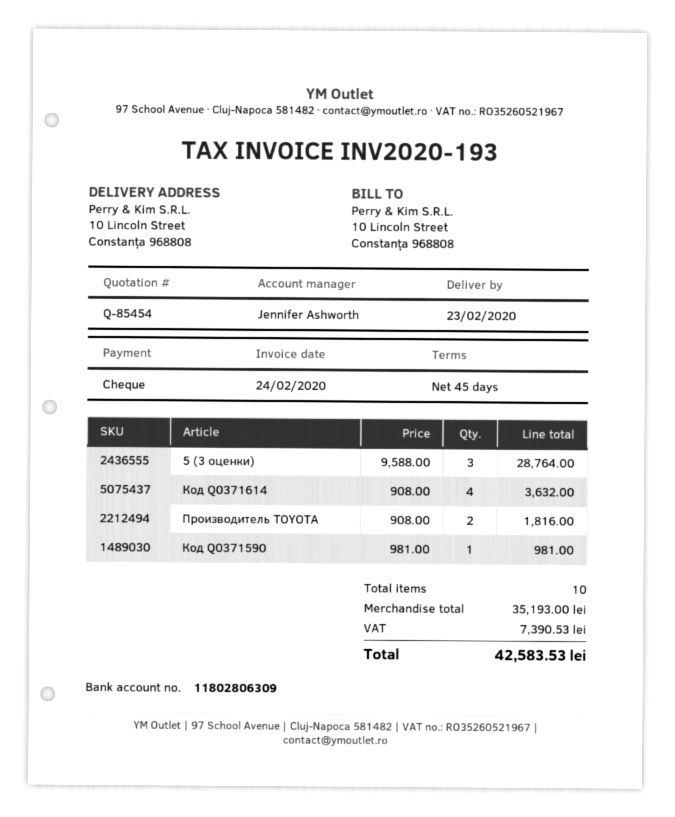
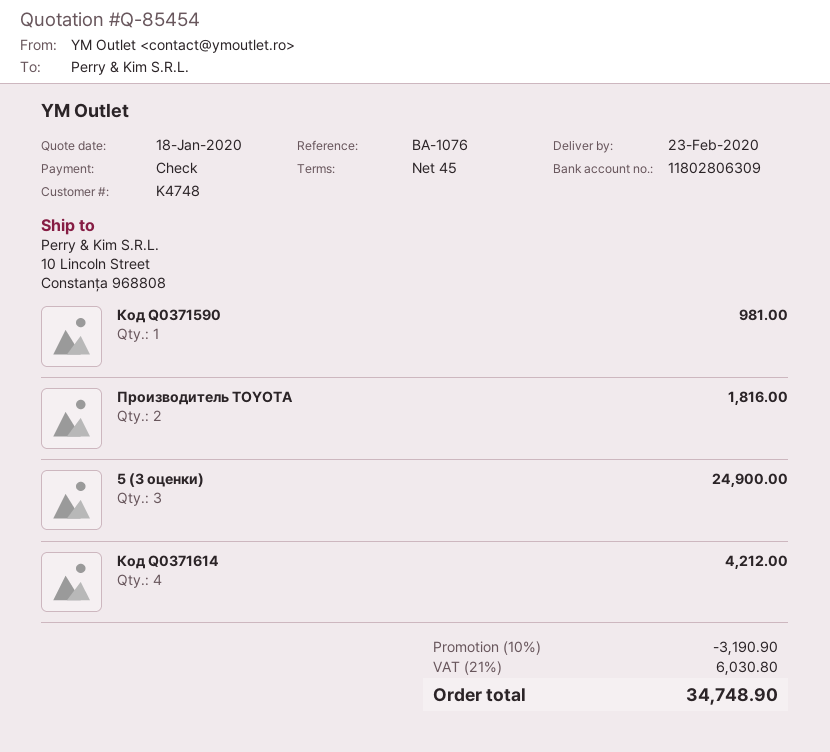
5 (3 оценки): 3 for 28764.00 -> 3 for 24900.00
Код Q0371614: 4 for 3632.00 -> 4 for 4212.00
discount: none -> 10% = 3190.90
tax: 7390.53 -> 6030.80
total: 42583.53 -> 34748.90

